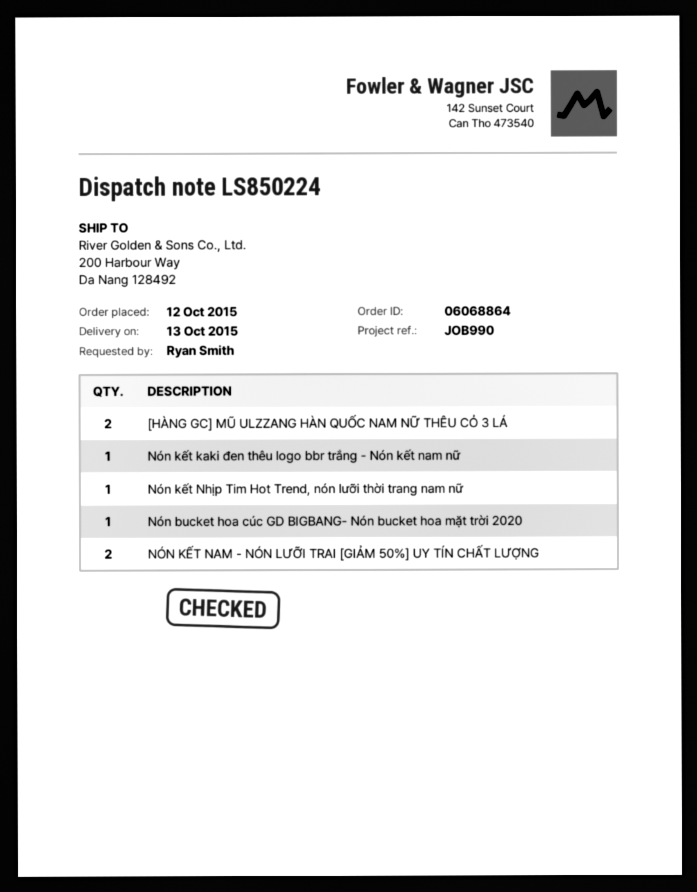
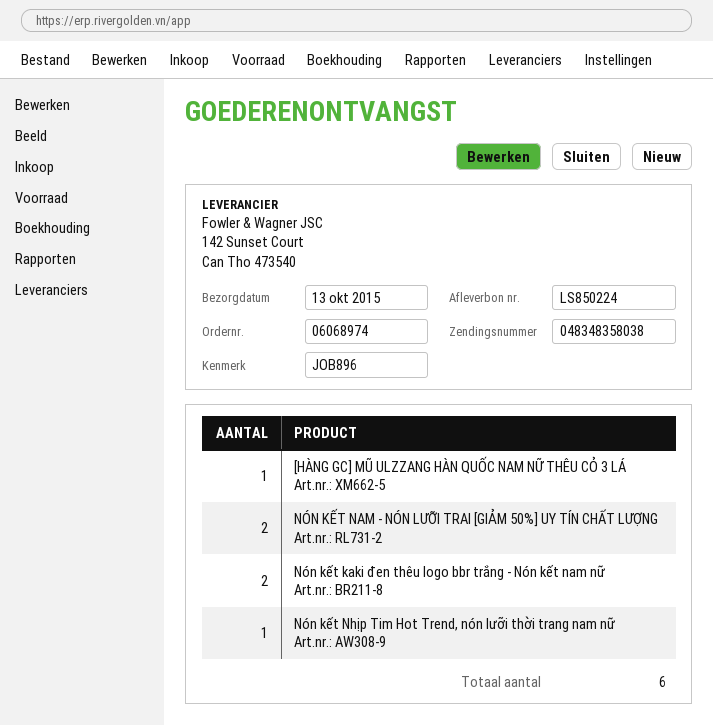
order number: 06068864 -> 06068974
reference: JOB990 -> JOB896
[HÀNG GC] MŨ ULZZANG HÀN QUỐC NAM NỮ THÊU CỎ 3 LÁ: 2 -> 1
Nón kết kaki đen thêu logo bbr trắng - Nón kết nam nữ: 1 -> 2
Nón bucket hoa cúc GD BIGBANG- Nón bucket hoa mặt trời 2020: 1 -> none

